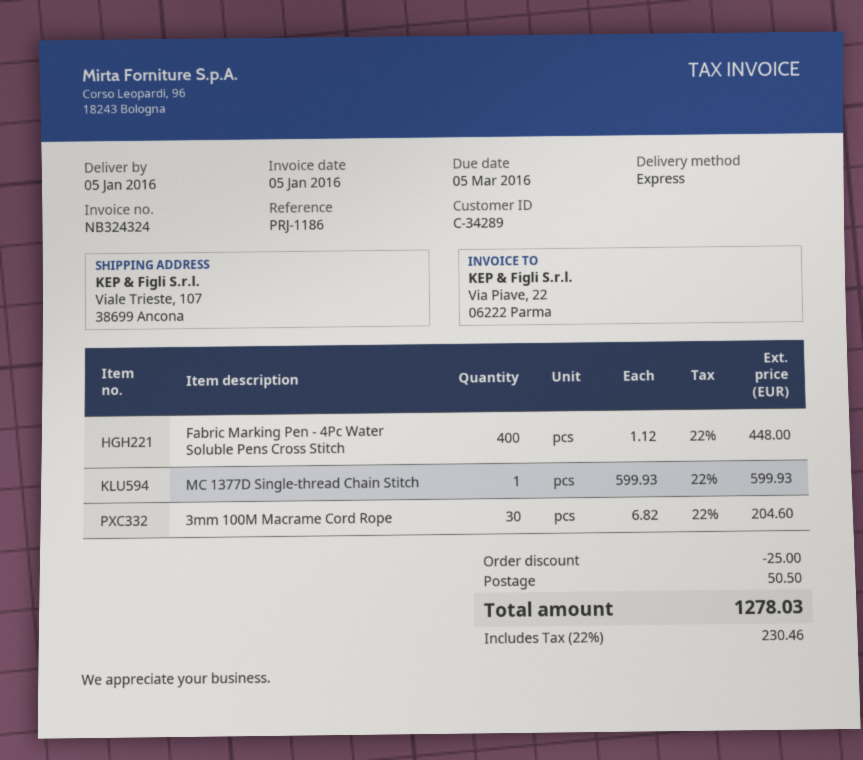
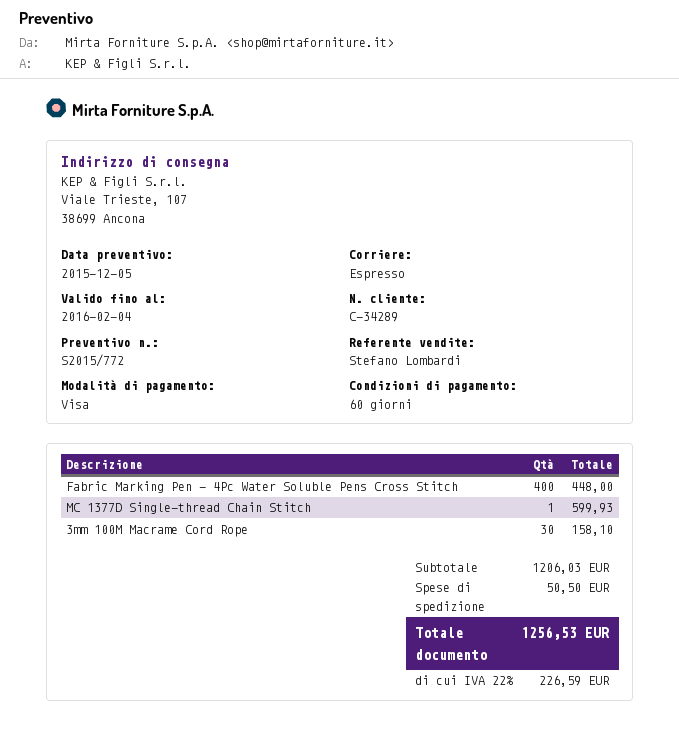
3mm 100M Macrame Cord Rope: 30 for 204.60 -> 30 for 158.10
discount: 25.00 -> none
tax: 22% = 230.46 -> 22% = 226.59
total: 1278.03 -> 1256.53

